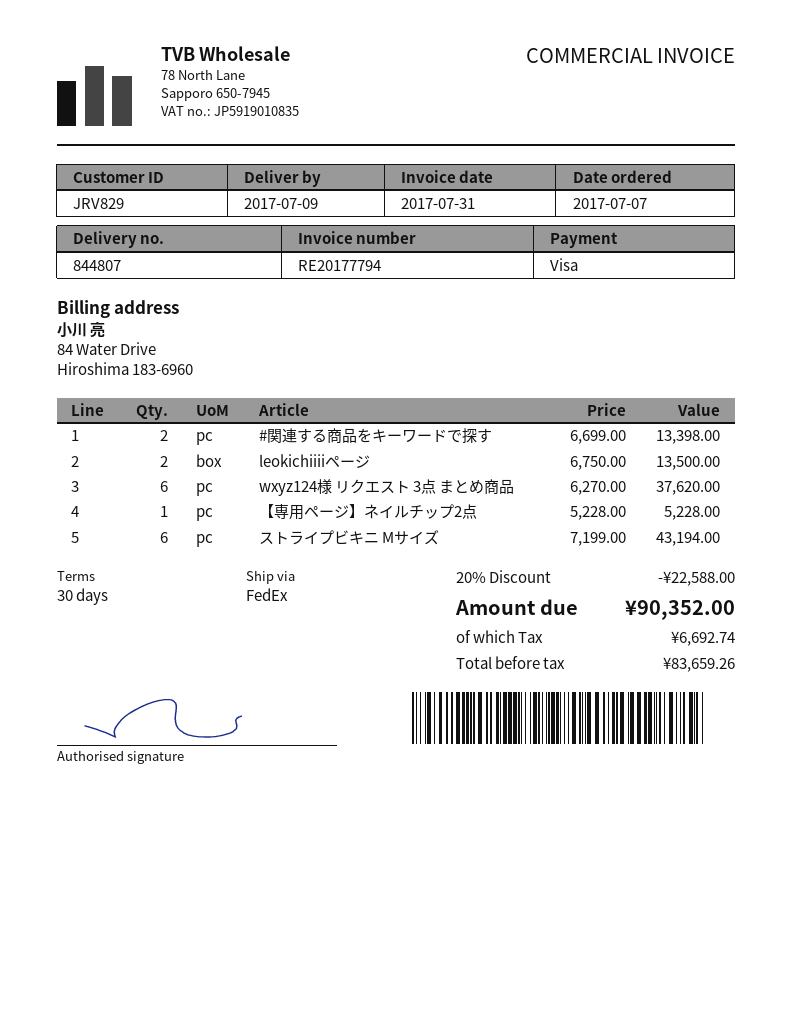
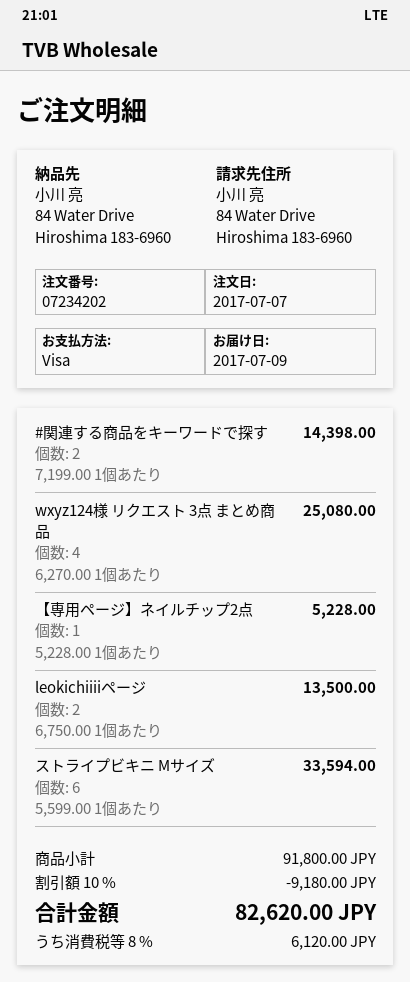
#関連する商品をキーワードで探す: 2 x 6699.00 = 13398.00 -> 2 x 7199.00 = 14398.00
wxyz124様 リクエスト 3点 まとめ商品: 6 x 6270.00 = 37620.00 -> 4 x 6270.00 = 25080.00
ストライプビキニ Mサイズ: 6 x 7199.00 = 43194.00 -> 6 x 5599.00 = 33594.00
discount: 20% = 22588.00 -> 10% = 9180.00
tax: 6692.74 -> 6120.00
total: 90352.00 -> 82620.00

